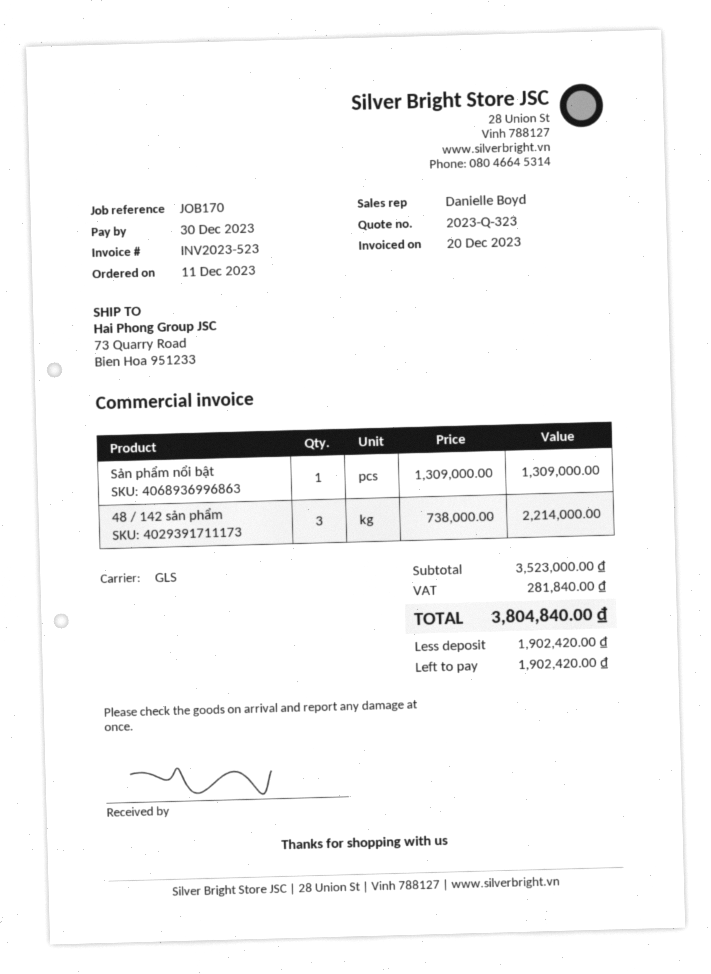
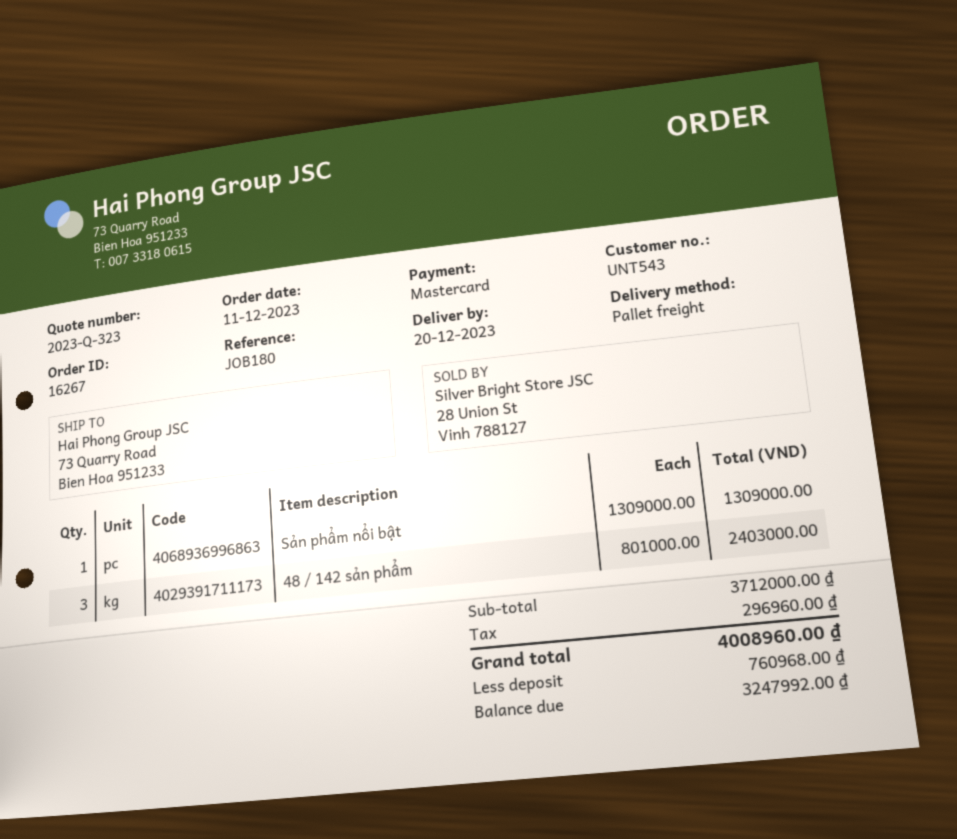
reference: JOB170 -> JOB180
shipping method: GLS -> pallet freight
48 / 142 sản phẩm: 3 x 738000.00 = 2214000.00 -> 3 x 801000.00 = 2403000.00
subtotal: 3523000.00 -> 3712000.00
tax: 281840.00 -> 296960.00
total: 3804840.00 -> 4008960.00
deposit: 1902420.00 -> 760968.00
balance: 1902420.00 -> 3247992.00

